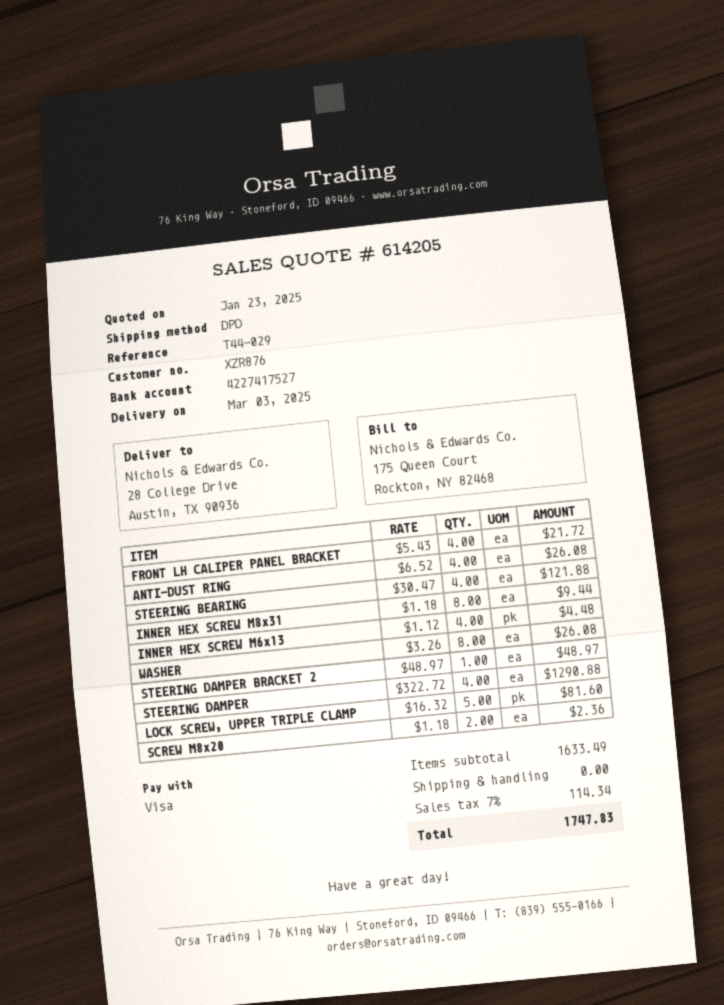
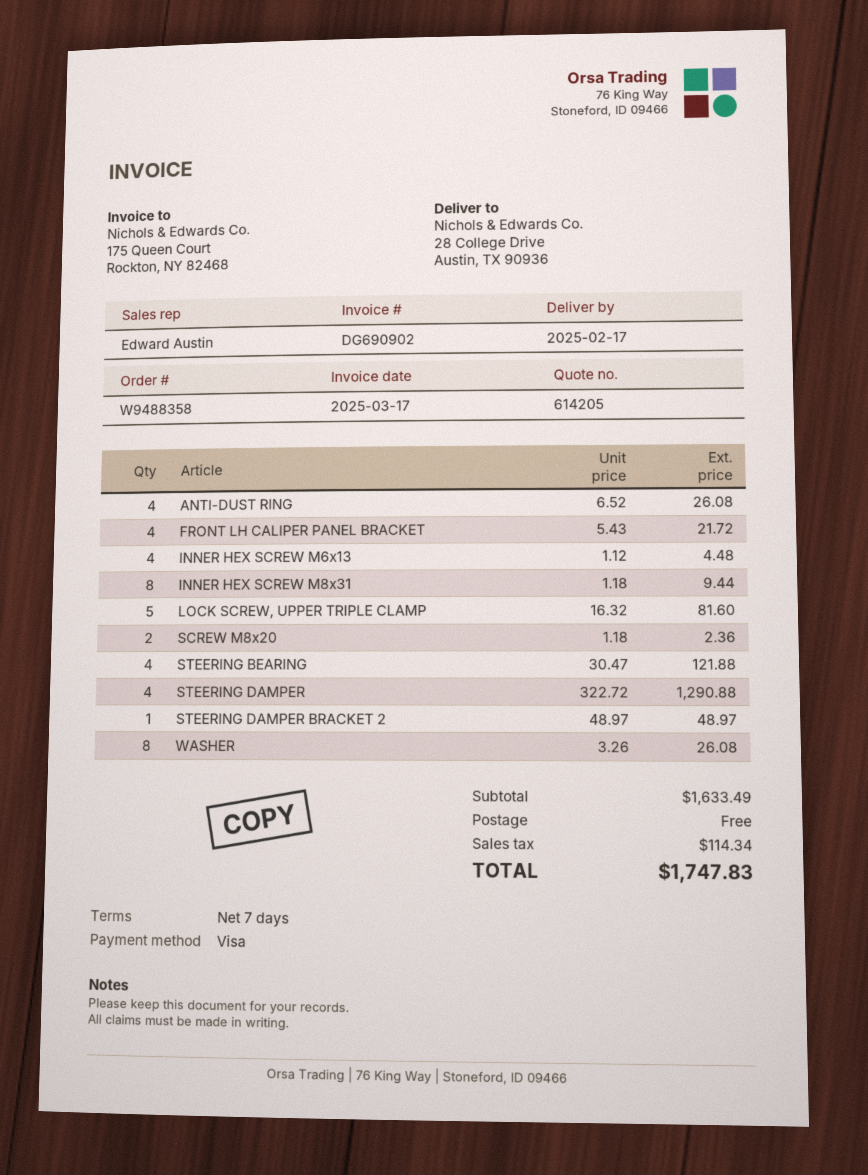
delivery date: 2025-03-03 -> 2025-02-17

